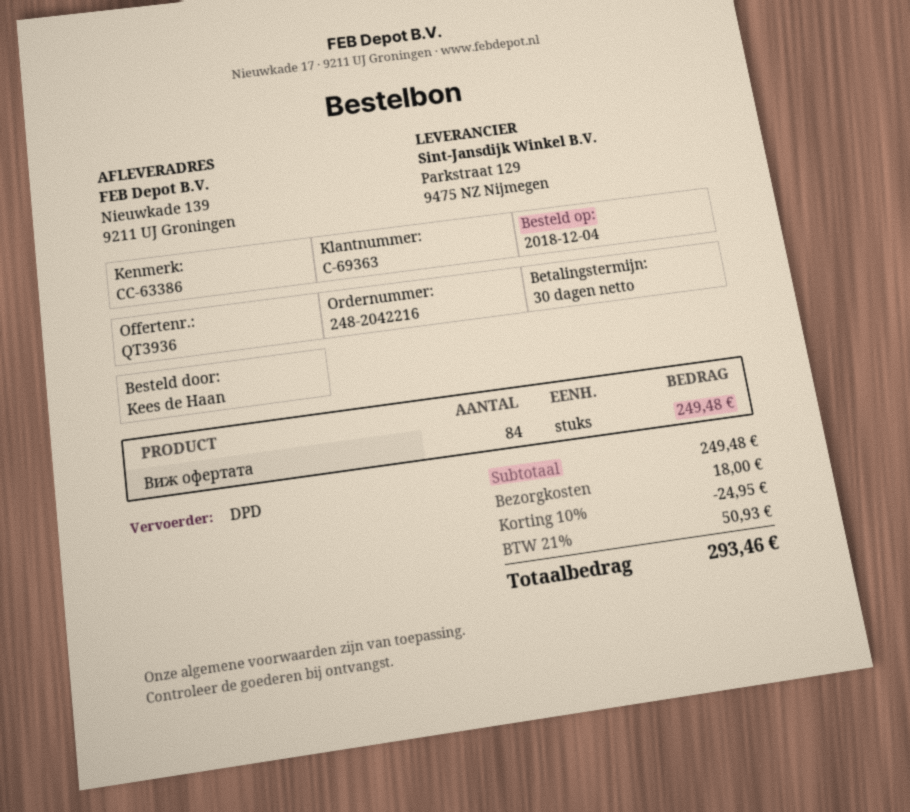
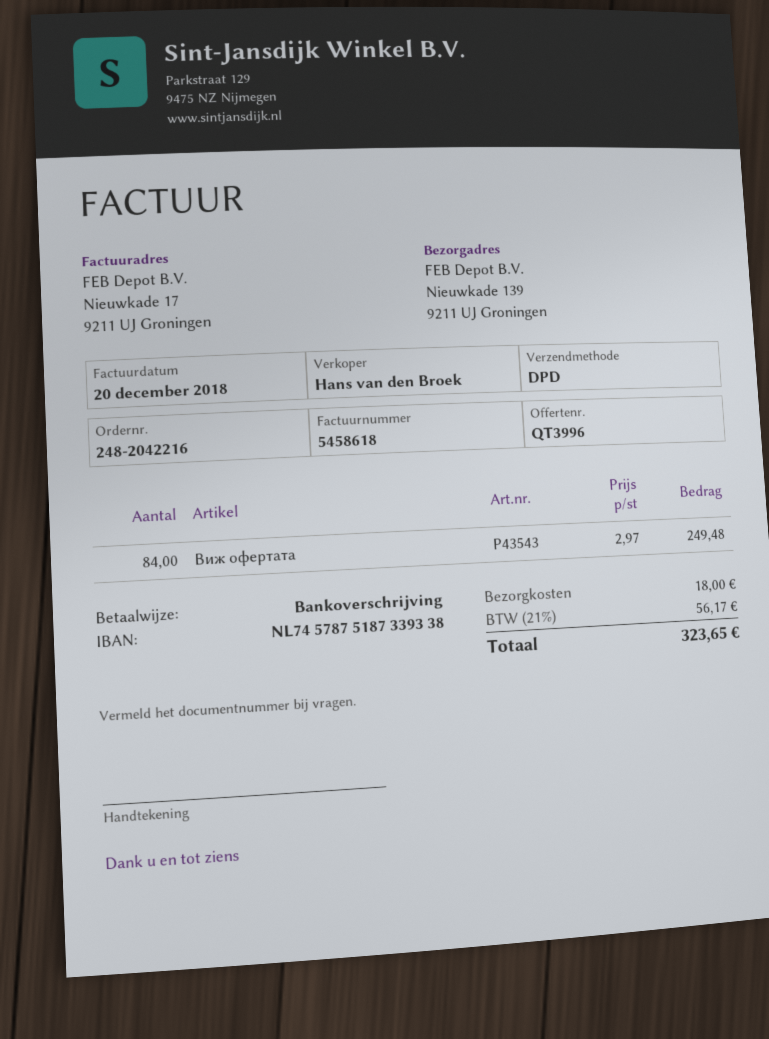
quote number: QT3936 -> QT3996
discount: 10% = 24.95 -> none
tax: 21% = 50.93 -> 21% = 56.17
total: 293.46 -> 323.65

